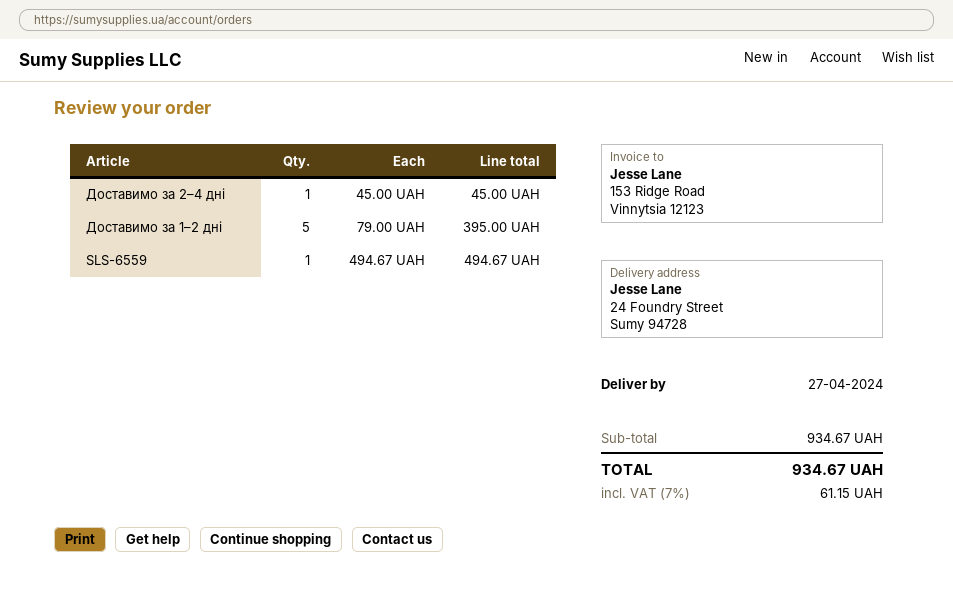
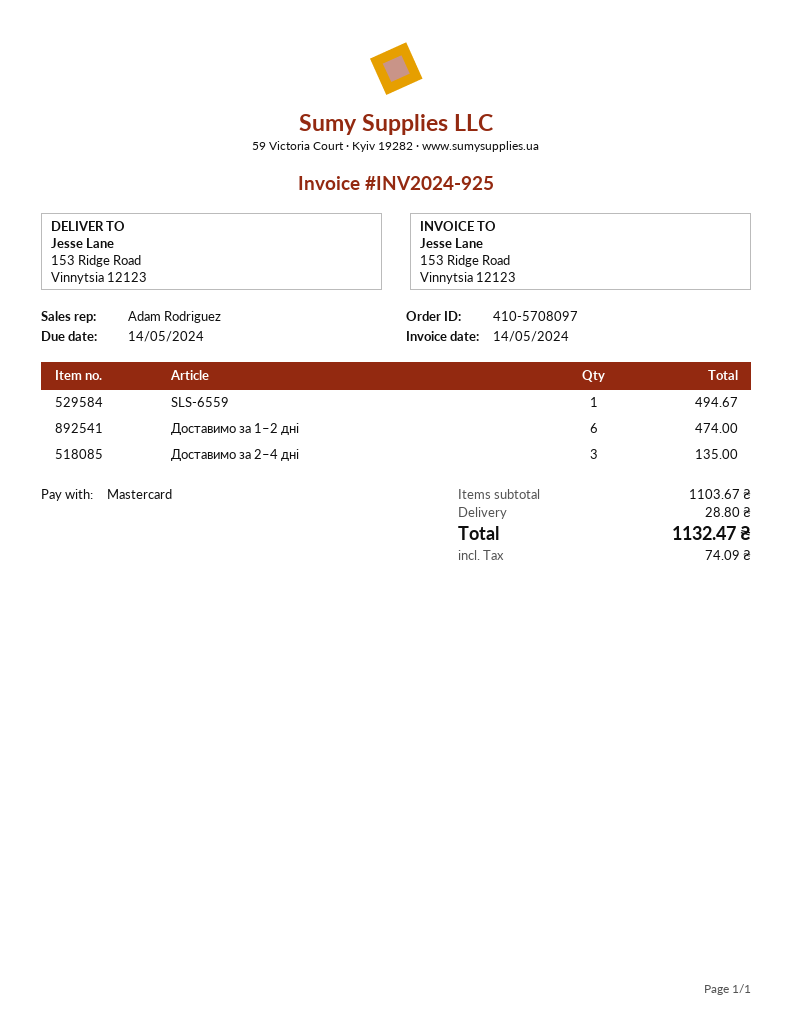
ship to: 24 Foundry Street, Sumy 94728 -> 153 Ridge Road, Vinnytsia 12123
Доставимо за 2–4 дні: 1 for 45.00 -> 3 for 135.00
Доставимо за 1–2 дні: 5 for 395.00 -> 6 for 474.00
subtotal: 934.67 -> 1103.67
shipping: none -> 28.80
tax: 61.15 -> 74.09
total: 934.67 -> 1132.47

